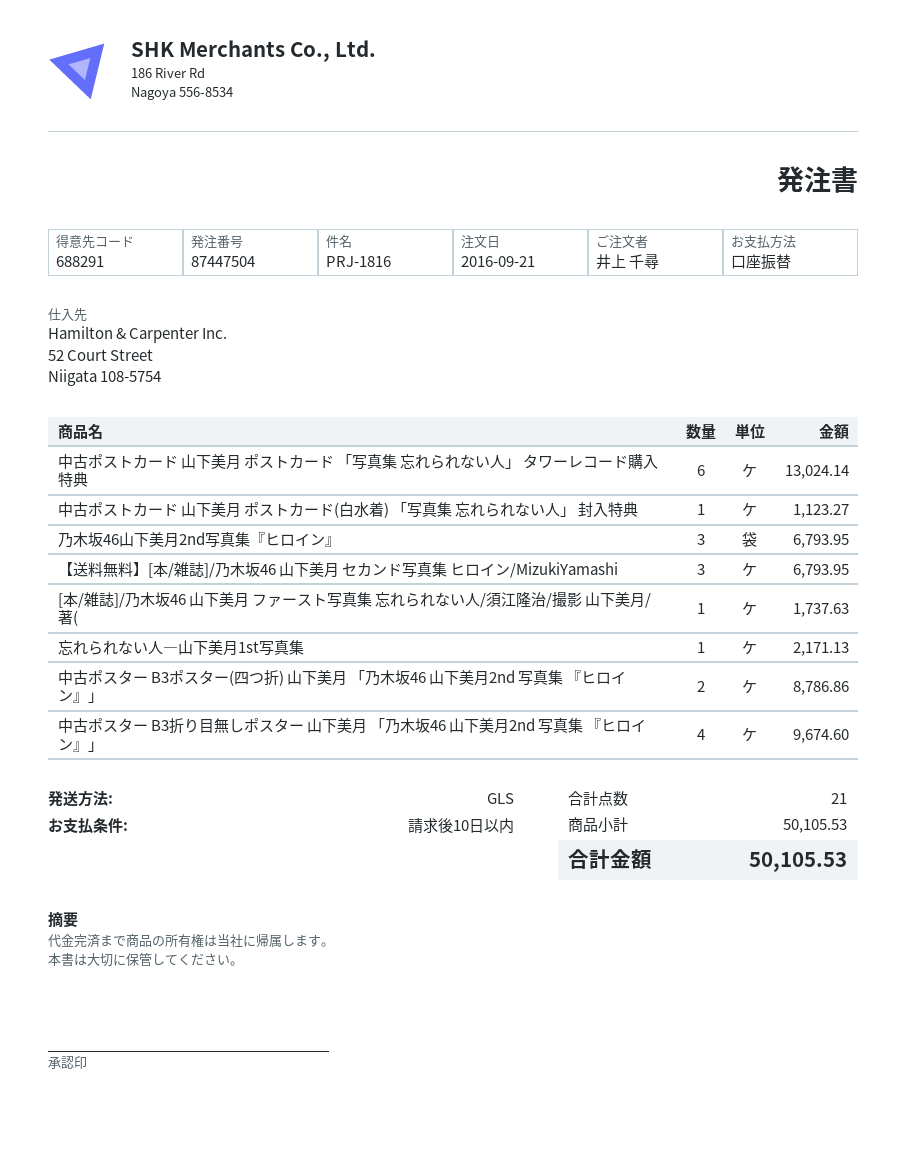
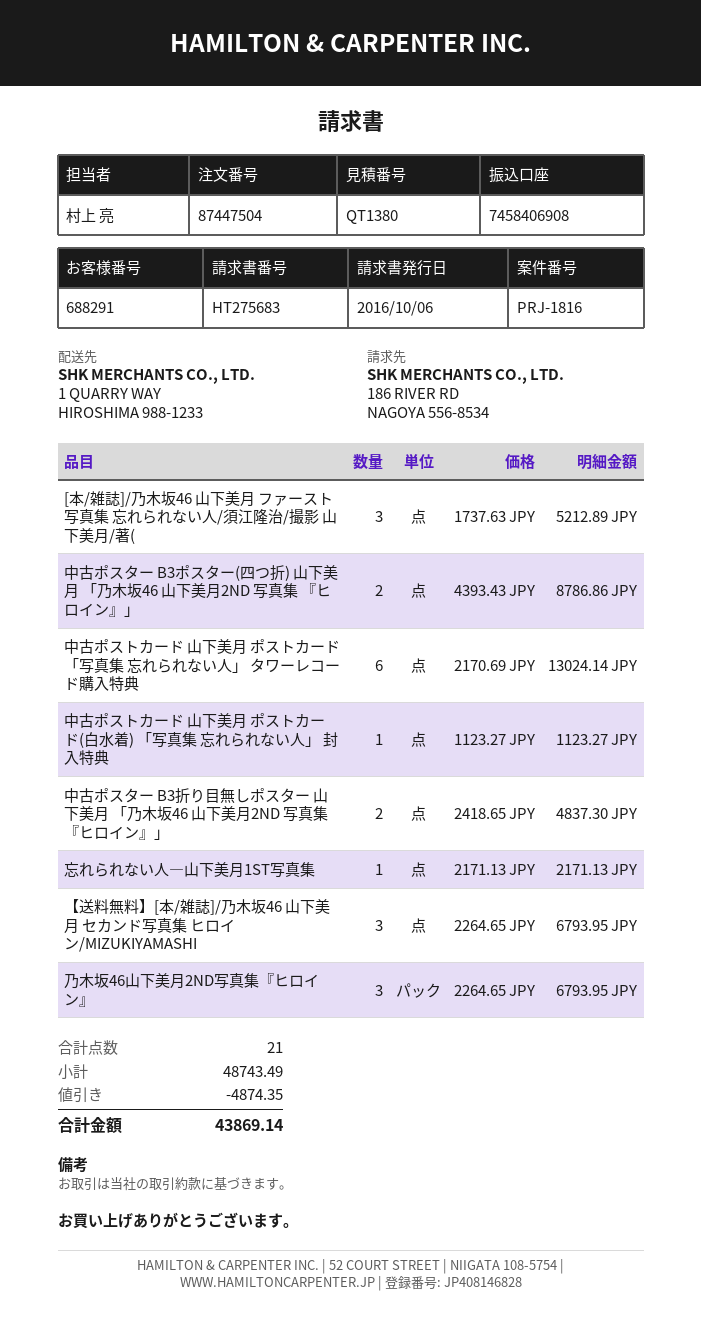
[本/雑誌]/乃木坂46 山下美月 ファースト写真集 忘れられない人/須江隆治/撮影 山下美月/著(: 1 for 1737.63 -> 3 for 5212.89
中古ポスター B3折り目無しポスター 山下美月 「乃木坂46 山下美月2nd 写真集 『ヒロイン』」: 4 for 9674.60 -> 2 for 4837.30
subtotal: 50105.53 -> 48743.49
discount: none -> 4874.35
total: 50105.53 -> 43869.14

